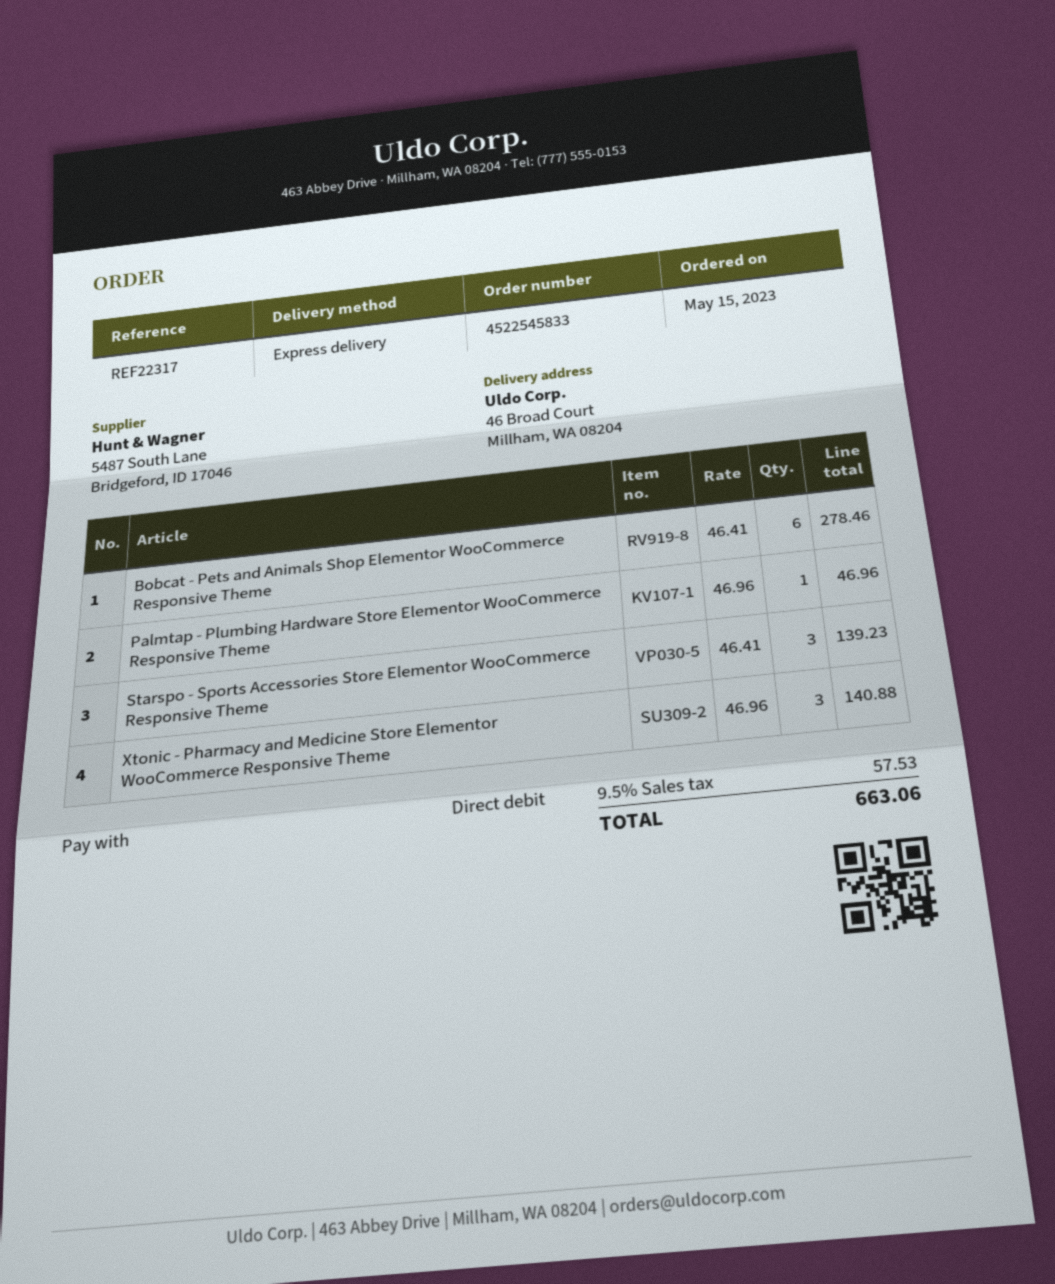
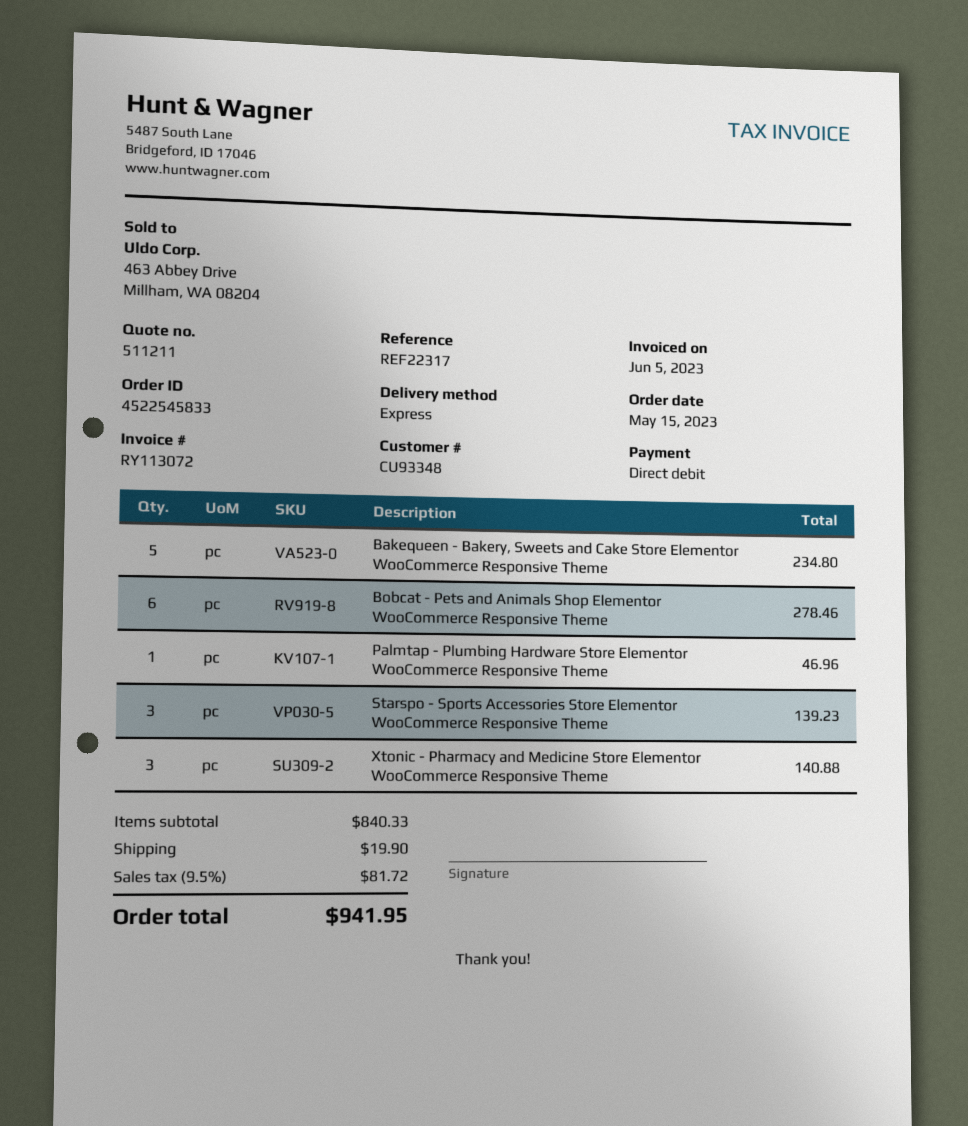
Bakequeen - Bakery, Sweets and Cake Store Elementor WooCommerce Responsive Theme: none -> 5 for 234.80
shipping: none -> 19.90
tax: 9.5% = 57.53 -> 9.5% = 81.72
total: 663.06 -> 941.95

